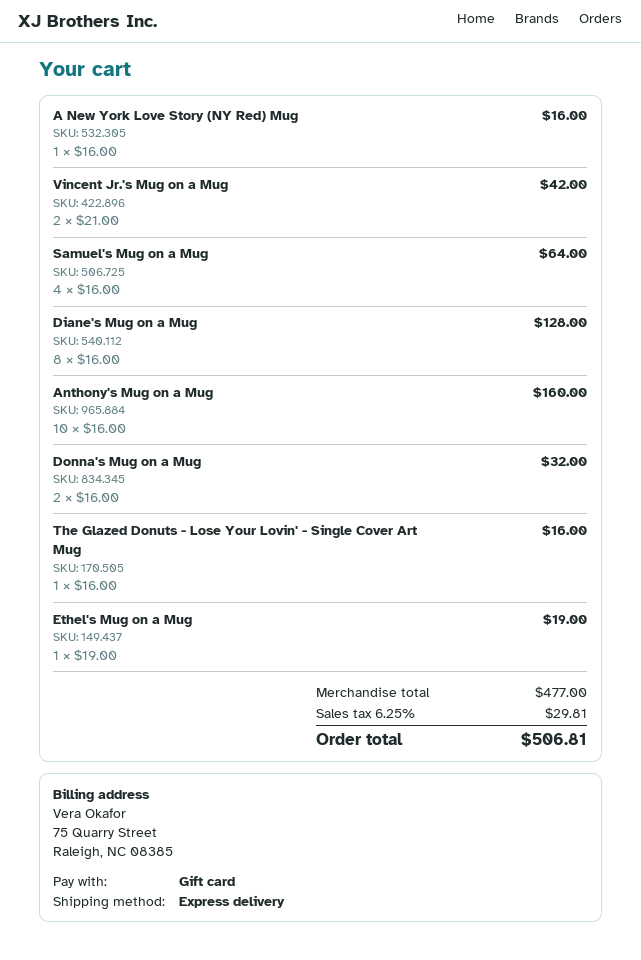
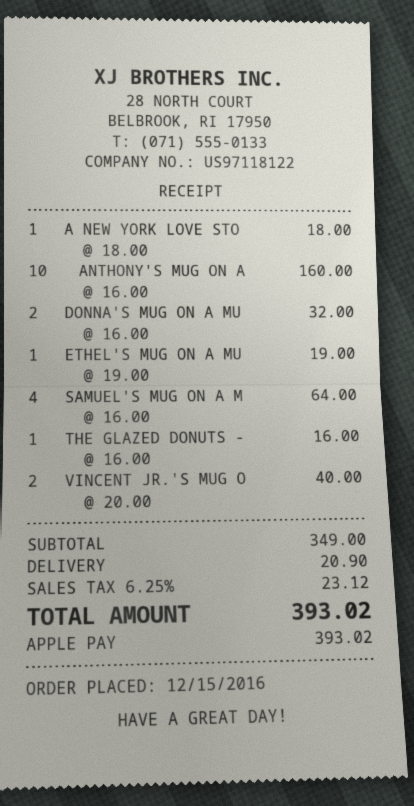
payment method: gift card -> Apple Pay
A New York Love Story (NY Red) Mug: 1 x 16.00 = 16.00 -> 1 x 18.00 = 18.00
Vincent Jr.'s Mug on a Mug: 2 x 21.00 = 42.00 -> 2 x 20.00 = 40.00
Diane's Mug on a Mug: 8 x 16.00 = 128.00 -> none
subtotal: 477.00 -> 349.00
shipping: none -> 20.90
tax: 6.25% = 29.81 -> 6.25% = 23.12
total: 506.81 -> 393.02

